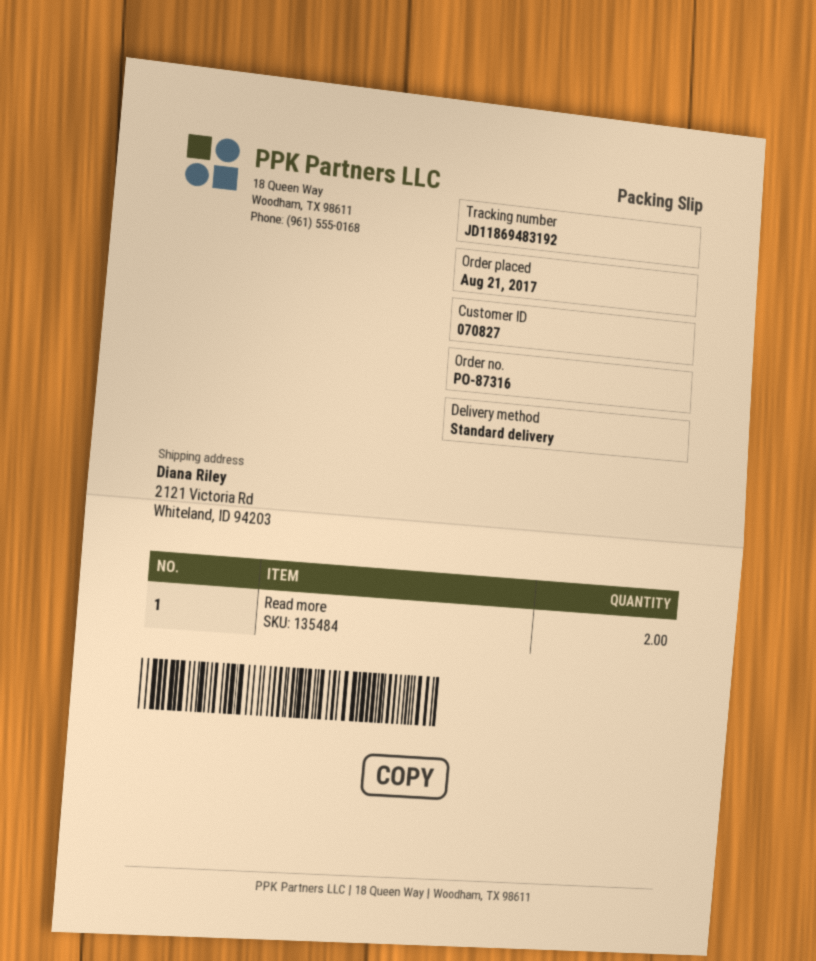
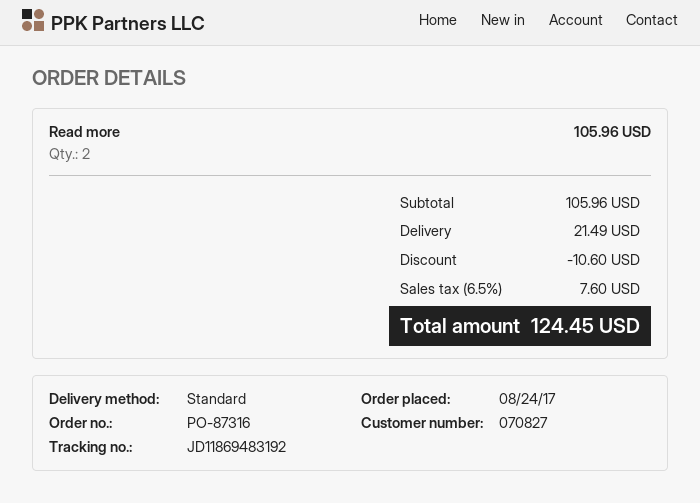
order date: 2017-08-21 -> 2017-08-24

